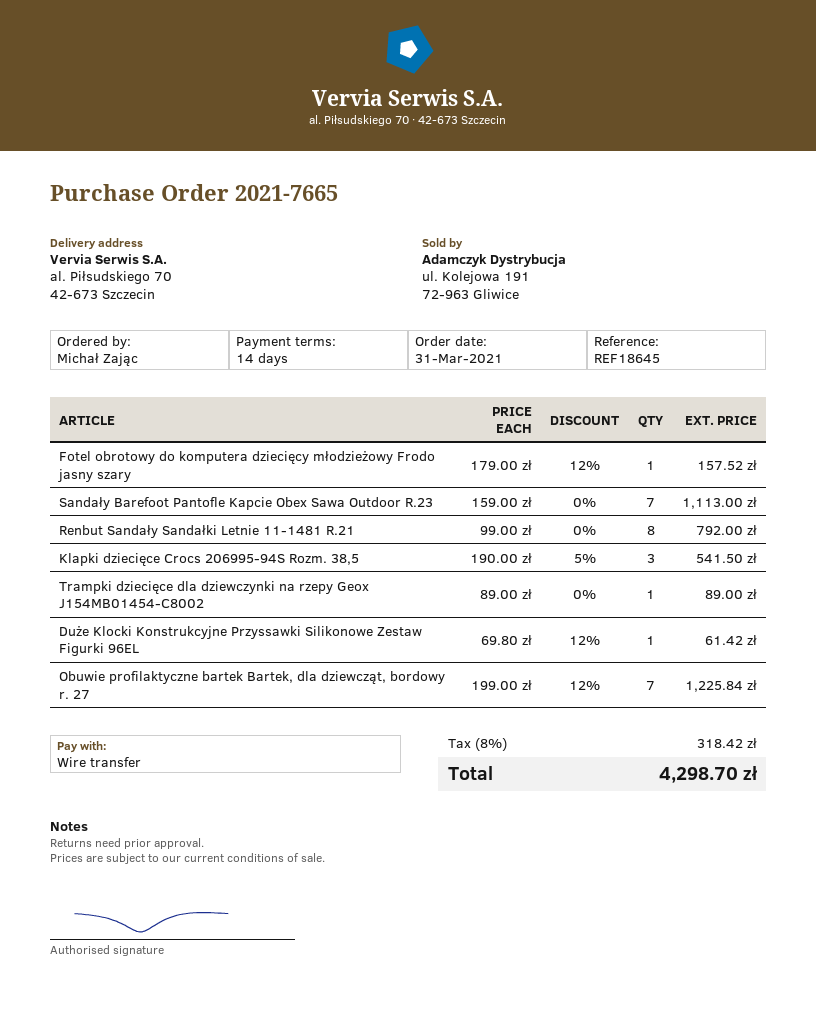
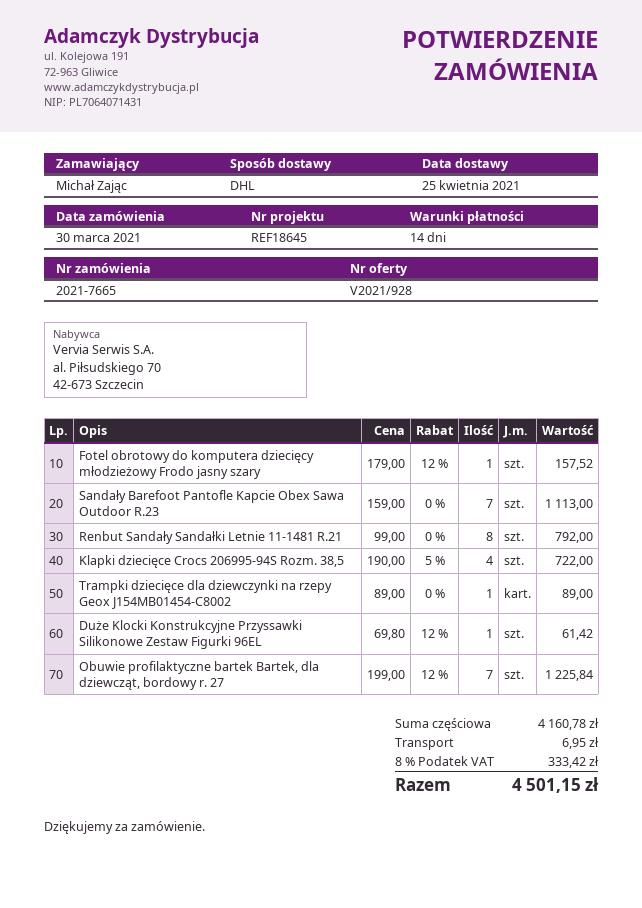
order date: 2021-03-31 -> 2021-03-30
Klapki dziecięce Crocs 206995-94S Rozm. 38,5: 3 x 190.00 - 5% = 541.50 -> 4 x 190.00 - 5% = 722.00
shipping: none -> 6.95
tax: 8% = 318.42 -> 8% = 333.42
total: 4298.70 -> 4501.15

